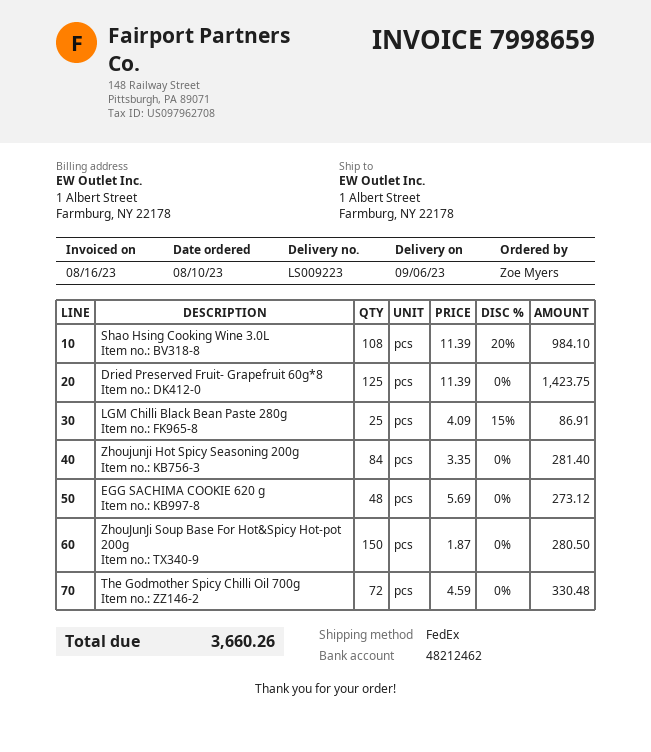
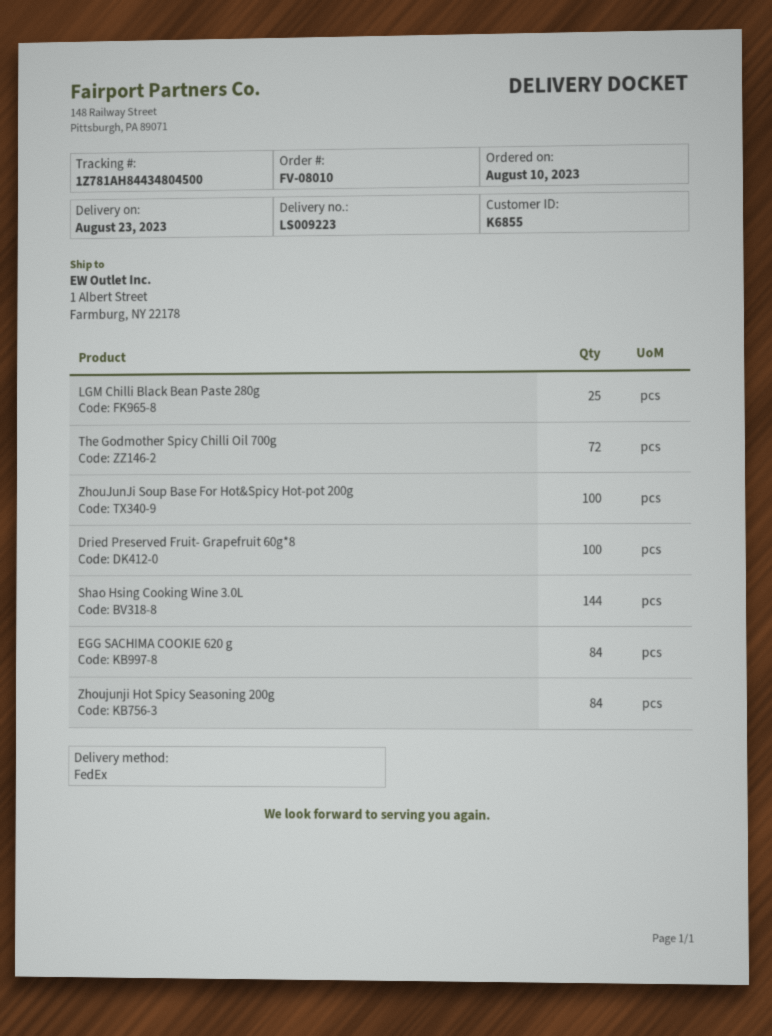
delivery date: 2023-09-06 -> 2023-08-23
Shao Hsing Cooking Wine 3.0L: 108 -> 144
Dried Preserved Fruit- Grapefruit 60g*8: 125 -> 100
EGG SACHIMA COOKIE 620 g: 48 -> 84
ZhouJunJi Soup Base For Hot&Spicy Hot-pot 200g: 150 -> 100

